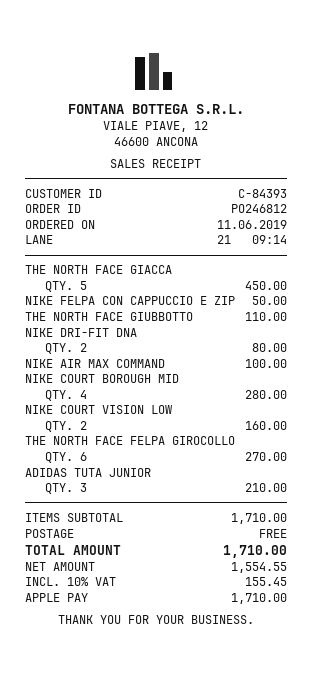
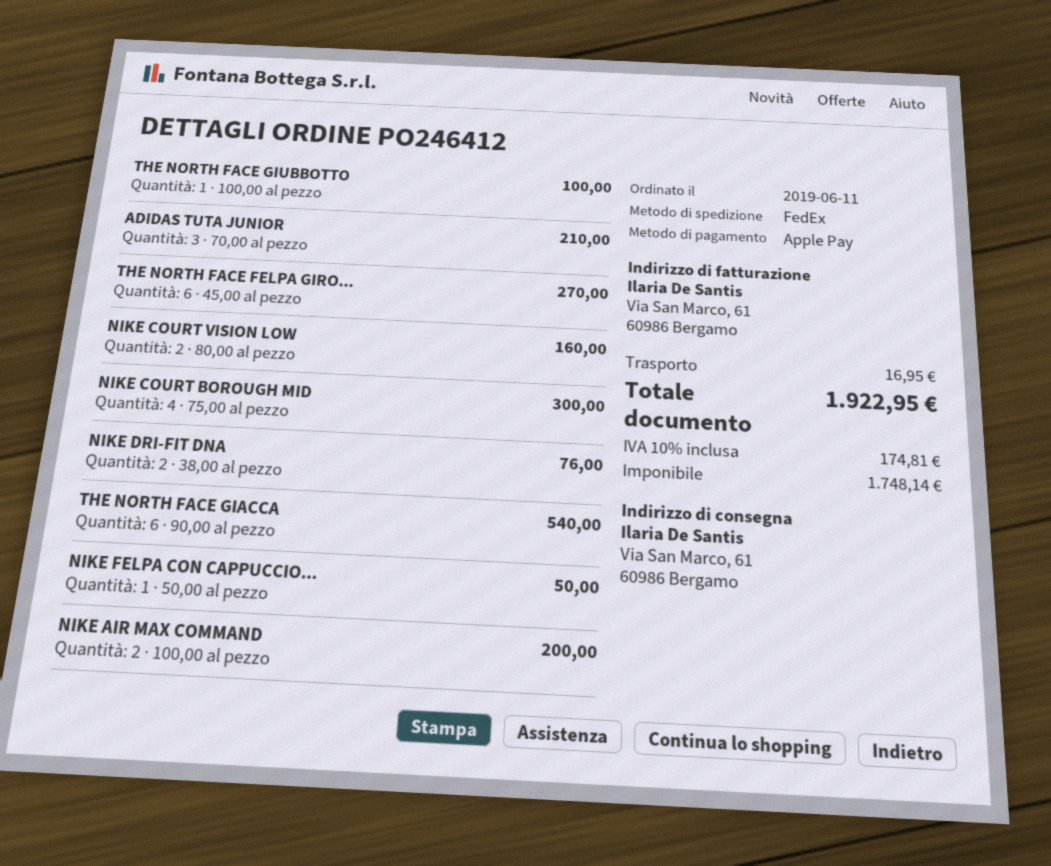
order number: PO246812 -> PO246412
THE NORTH FACE GIACCA: 5 for 450.00 -> 6 for 540.00
THE NORTH FACE GIUBBOTTO: 1 for 110.00 -> 1 for 100.00
NIKE DRI-FIT DNA: 2 for 80.00 -> 2 for 76.00
NIKE AIR MAX COMMAND: 1 for 100.00 -> 2 for 200.00
NIKE COURT BOROUGH MID: 4 for 280.00 -> 4 for 300.00
shipping: 0.00 -> 16.95
net: 1554.55 -> 1748.14
tax: 10% = 155.45 -> 10% = 174.81
total: 1710.00 -> 1922.95

